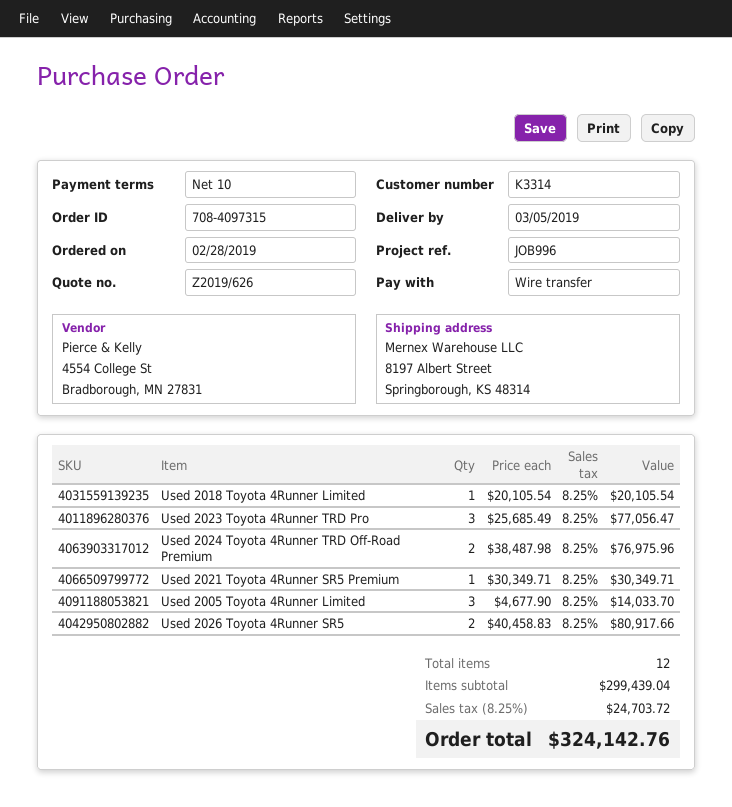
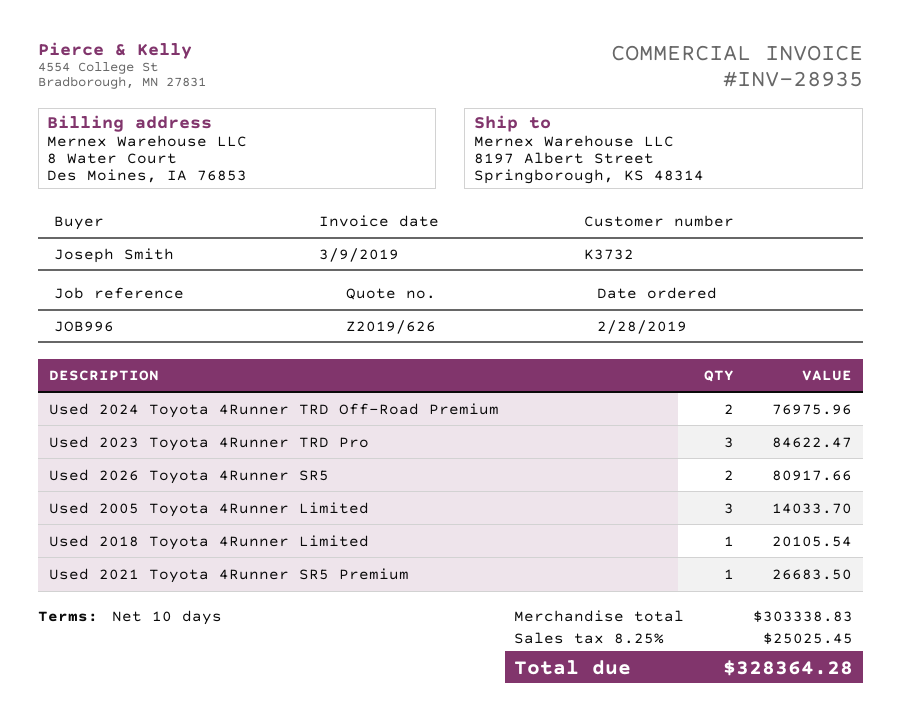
customer number: K3314 -> K3732
Used 2023 Toyota 4Runner TRD Pro: 3 for 77056.47 -> 3 for 84622.47
Used 2021 Toyota 4Runner SR5 Premium: 1 for 30349.71 -> 1 for 26683.50
subtotal: 299439.04 -> 303338.83
tax: 8.25% = 24703.72 -> 8.25% = 25025.45
total: 324142.76 -> 328364.28

